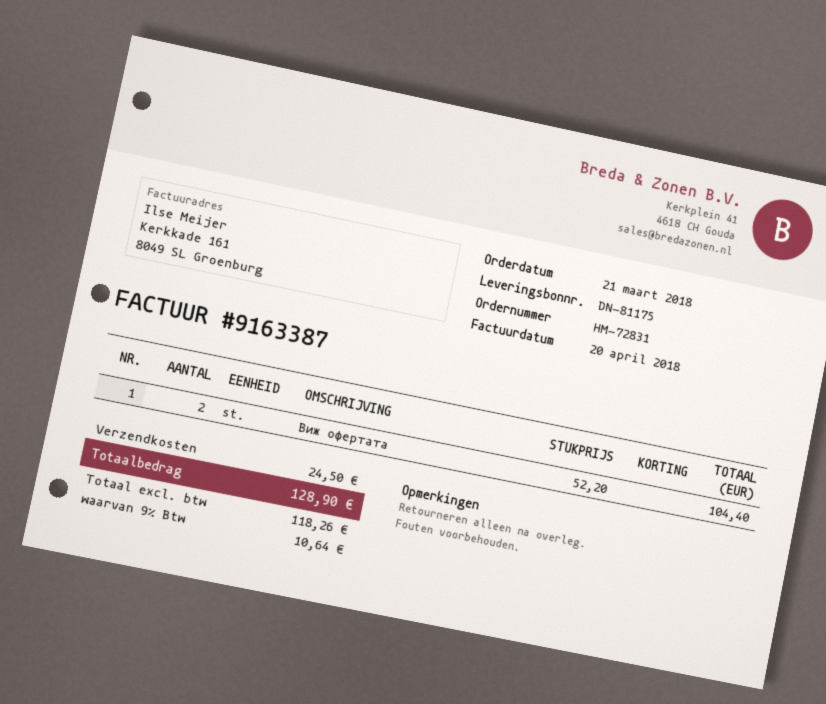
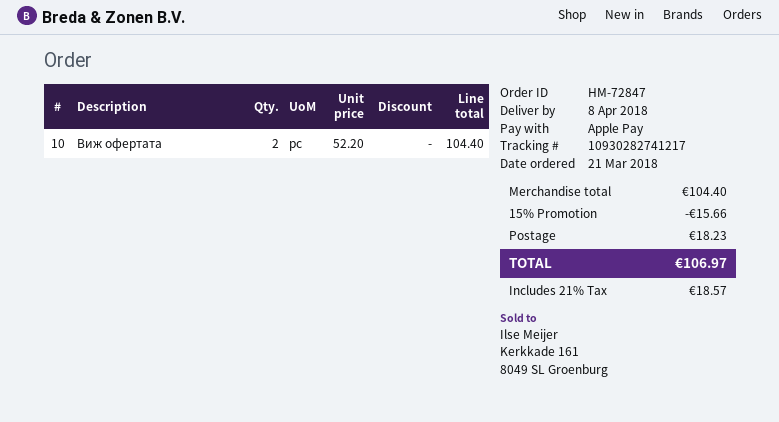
order number: HM-72831 -> HM-72847
discount: none -> 15% = 15.66
shipping: 24.50 -> 18.23
tax: 9% = 10.64 -> 21% = 18.57
total: 128.90 -> 106.97

